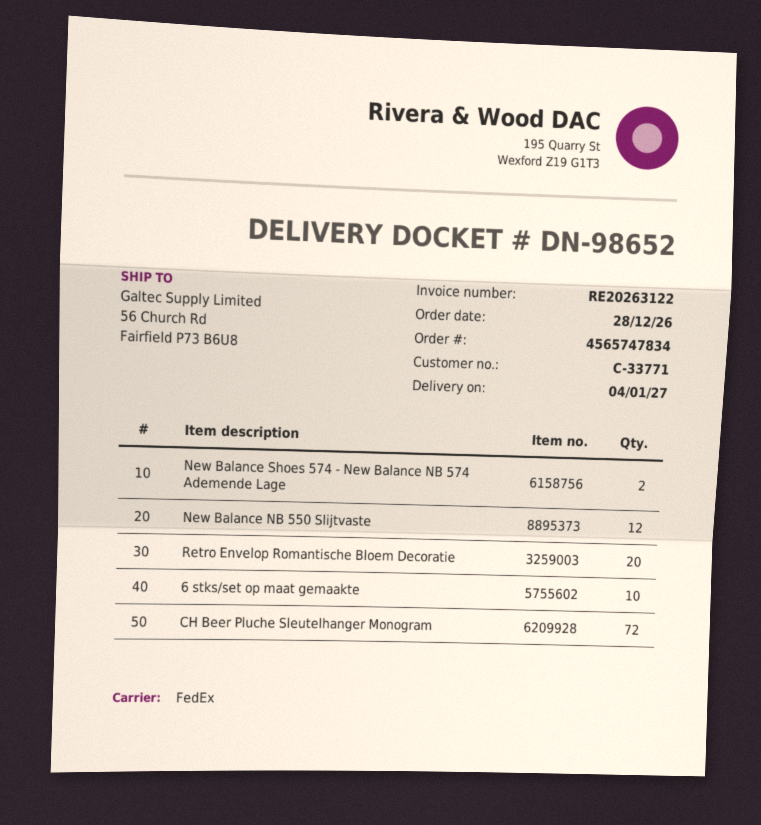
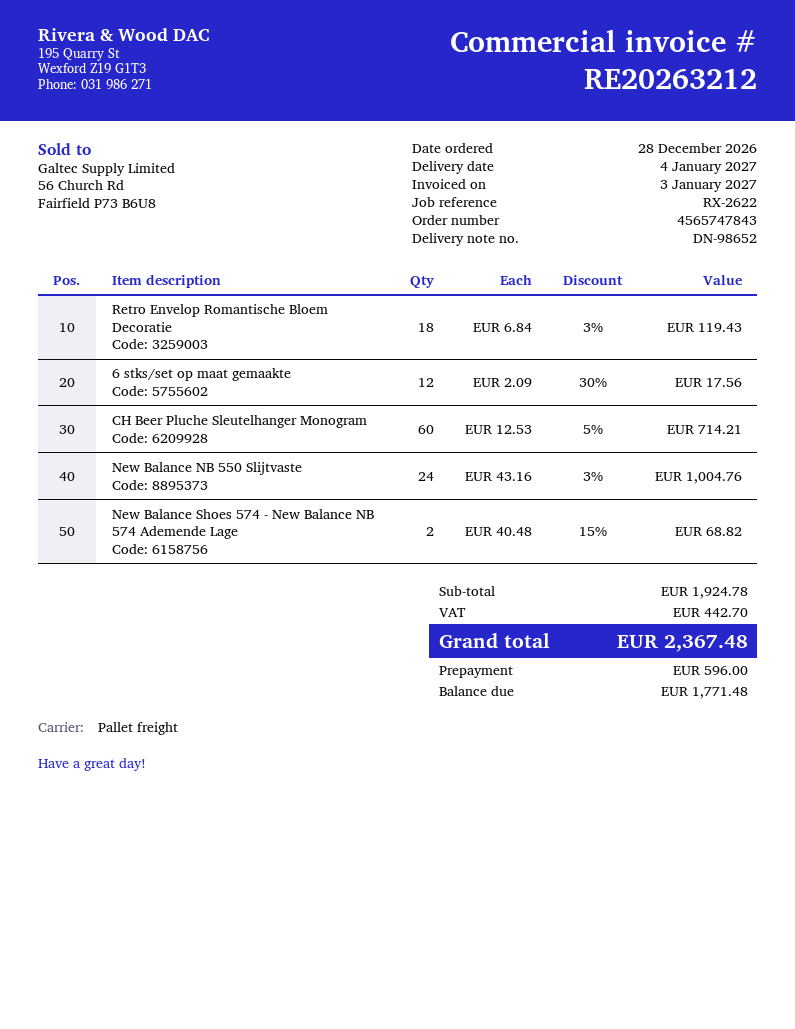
order number: 4565747834 -> 4565747843
invoice number: RE20263122 -> RE20263212
shipping method: FedEx -> pallet freight
New Balance NB 550 Slijtvaste: 12 -> 24
Retro Envelop Romantische Bloem Decoratie: 20 -> 18
6 stks/set op maat gemaakte: 10 -> 12
CH Beer Pluche Sleutelhanger Monogram: 72 -> 60

